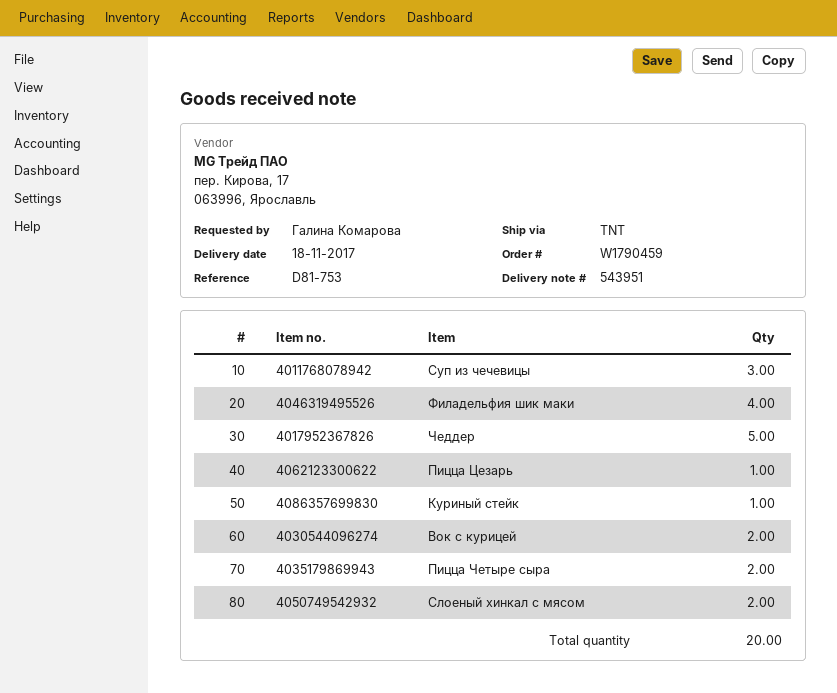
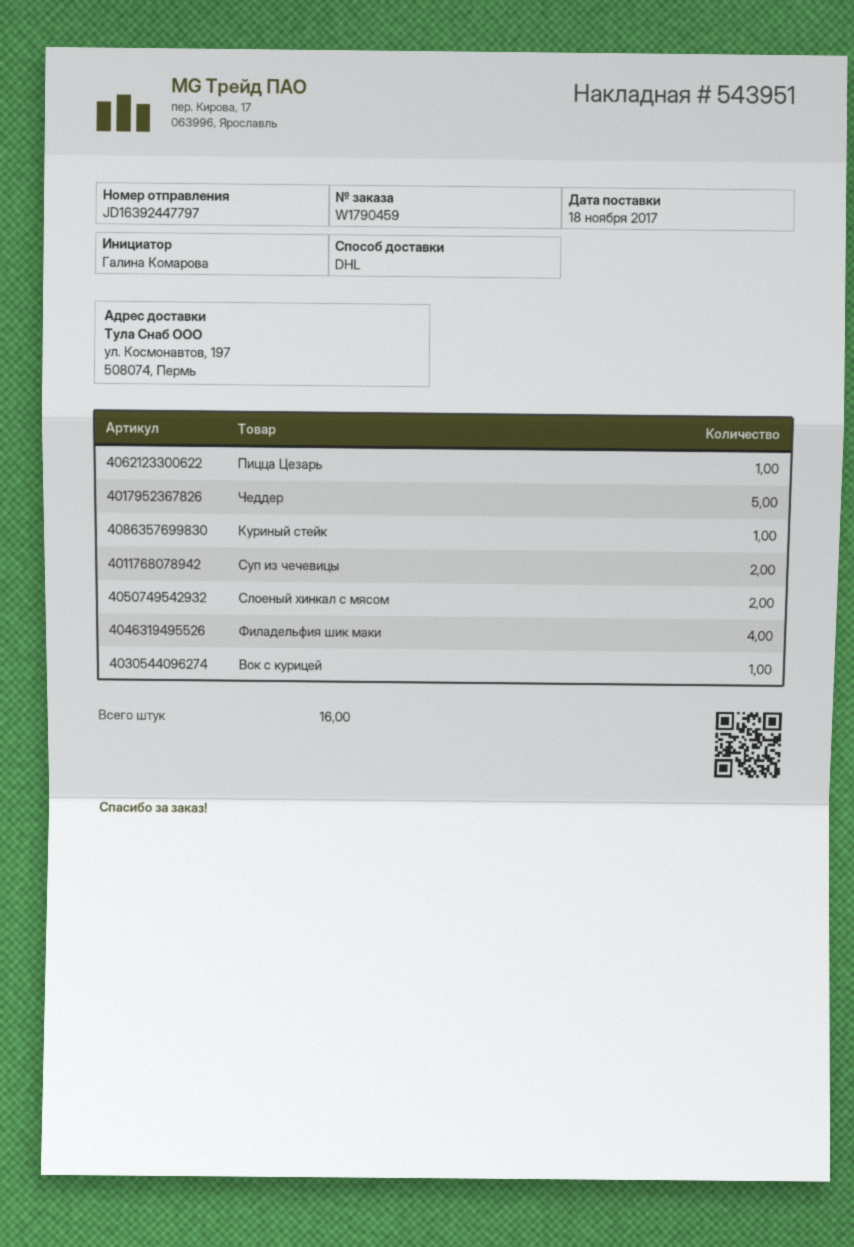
shipping method: TNT -> DHL
Суп из чечевицы: 3 -> 2
Вок с курицей: 2 -> 1
Пицца Четыре сыра: 2 -> none
total quantity: 20 -> 16

